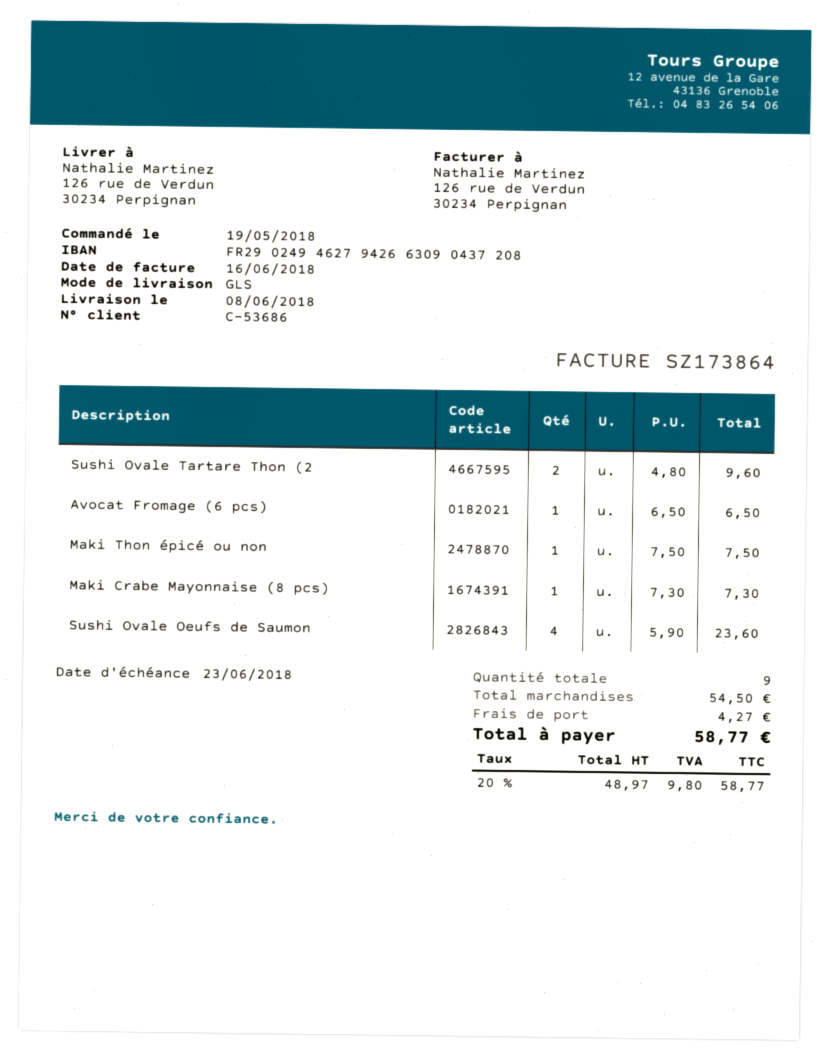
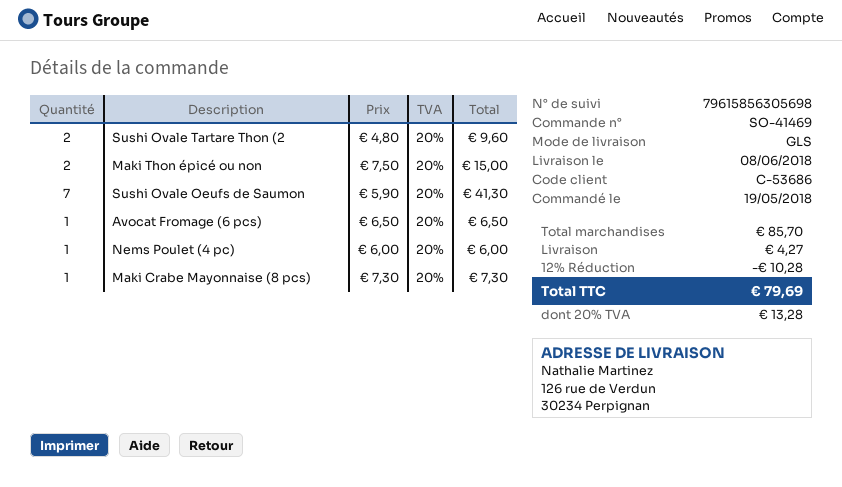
Maki Thon épicé ou non: 1 x 7.50 = 7.50 -> 2 x 7.50 = 15.00
Sushi Ovale Oeufs de Saumon: 4 x 5.90 = 23.60 -> 7 x 5.90 = 41.30
Nems Poulet (4 pc): none -> 1 x 6.00 = 6.00
subtotal: 54.50 -> 85.70
discount: none -> 12% = 10.28
tax: 20% = 9.80 -> 20% = 13.28
total: 58.77 -> 79.69

